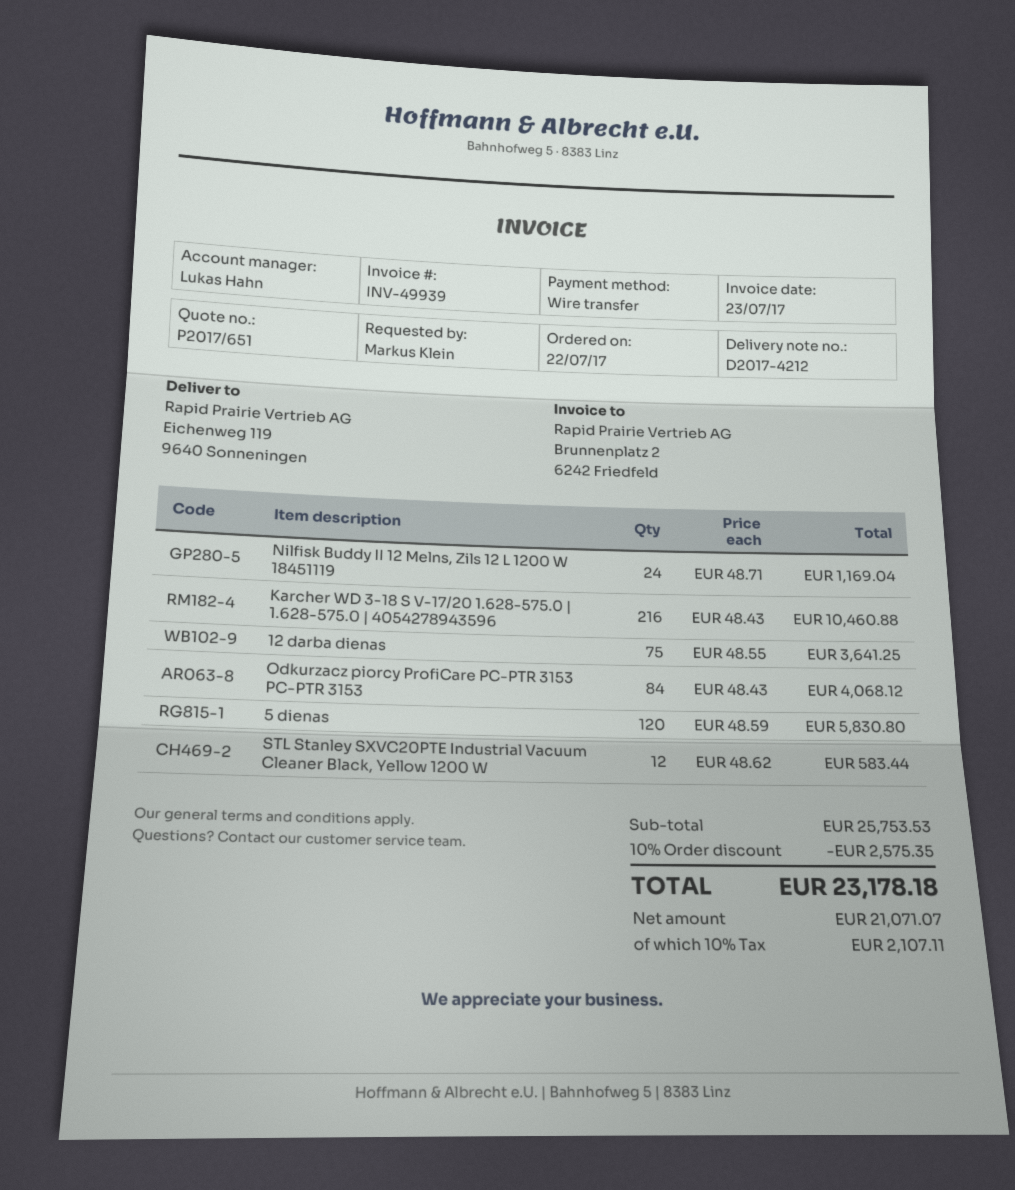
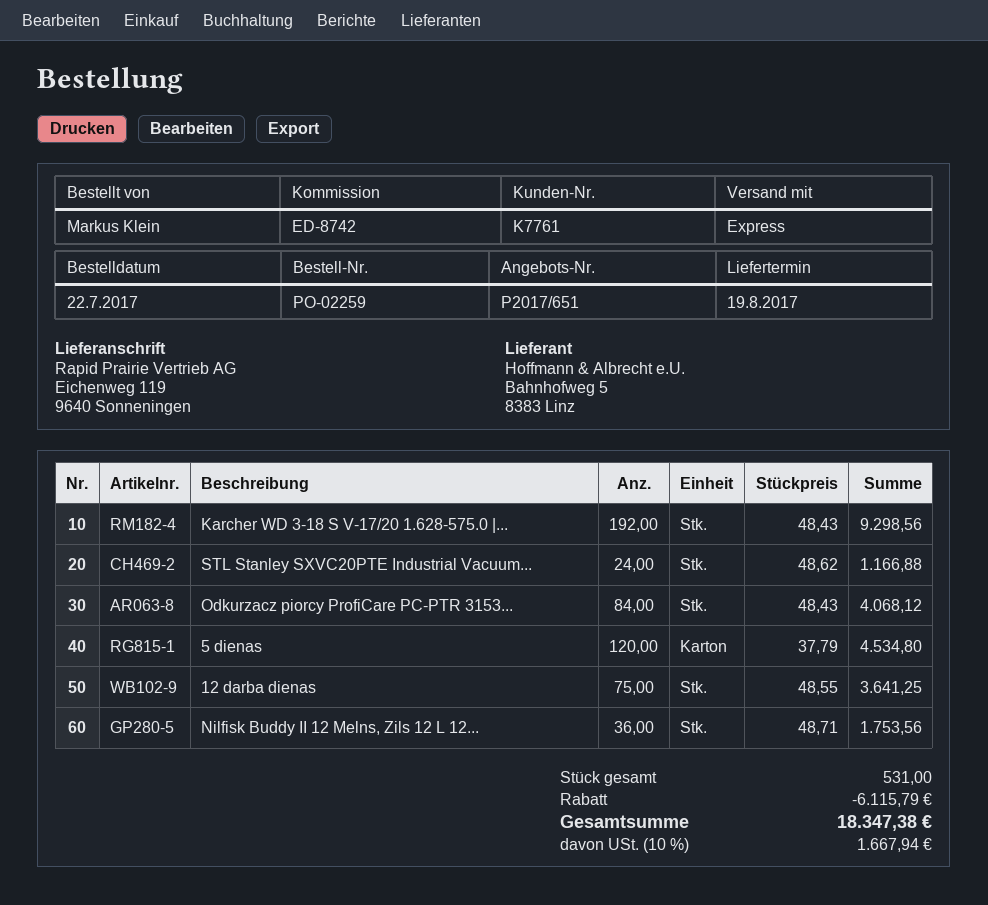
Nilfisk Buddy II 12 Melns, Zils 12 L 1200 W 18451119: 24 x 48.71 = 1169.04 -> 36 x 48.71 = 1753.56
Karcher WD 3-18 S V-17/20 1.628-575.0 | 1.628-575.0 | 4054278943596: 216 x 48.43 = 10460.88 -> 192 x 48.43 = 9298.56
5 dienas: 120 x 48.59 = 5830.80 -> 120 x 37.79 = 4534.80
STL Stanley SXVC20PTE Industrial Vacuum Cleaner Black, Yellow 1200 W: 12 x 48.62 = 583.44 -> 24 x 48.62 = 1166.88
discount: 2575.35 -> 6115.79
tax: 10% = 2107.11 -> 10% = 1667.94
total: 23178.18 -> 18347.38

